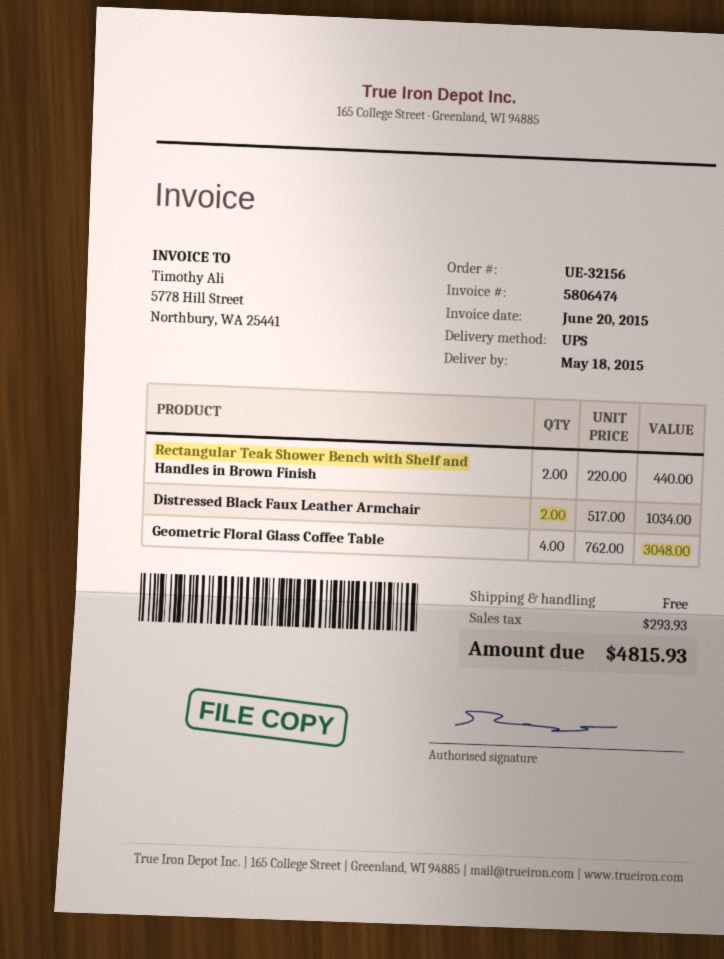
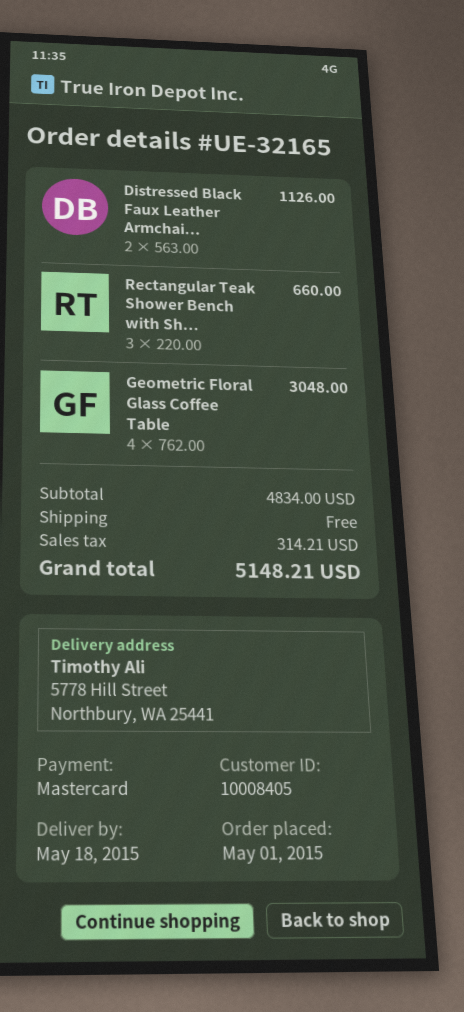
order number: UE-32156 -> UE-32165
Rectangular Teak Shower Bench with Shelf and Handles in Brown Finish: 2 x 220.00 = 440.00 -> 3 x 220.00 = 660.00
Distressed Black Faux Leather Armchair: 2 x 517.00 = 1034.00 -> 2 x 563.00 = 1126.00
tax: 293.93 -> 314.21
total: 4815.93 -> 5148.21

